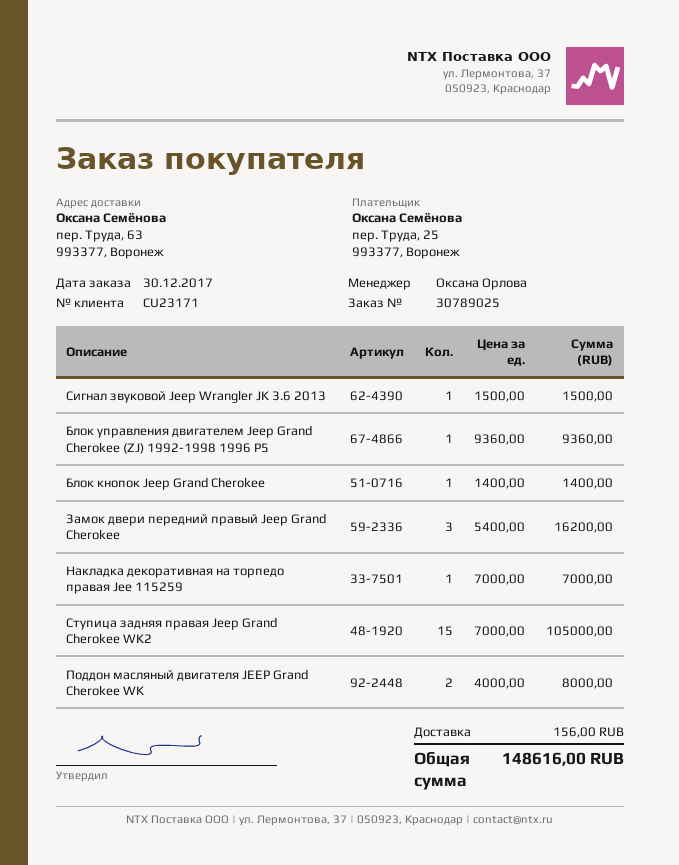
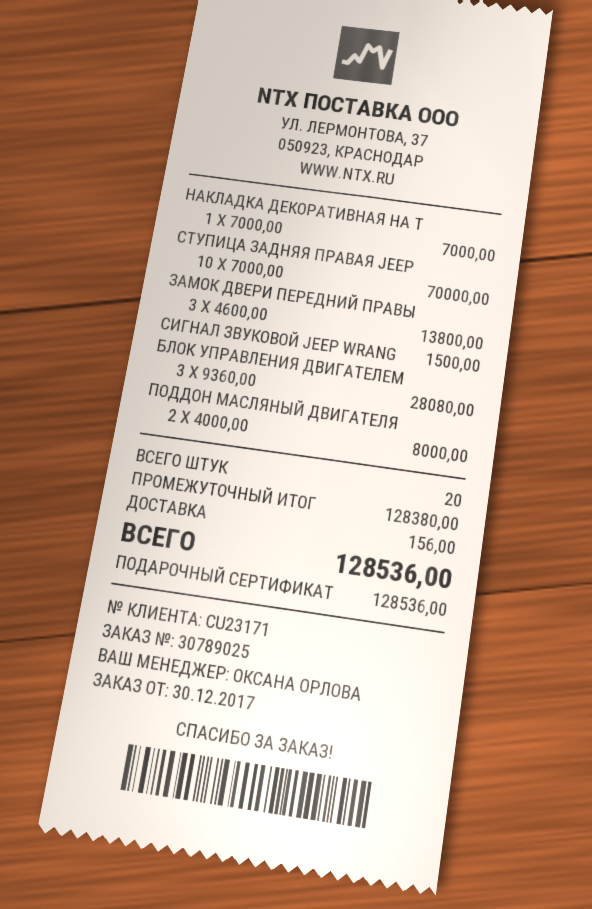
Блок управления двигателем Jeep Grand Cherokee (ZJ) 1992-1998 1996 P5: 1 x 9360.00 = 9360.00 -> 3 x 9360.00 = 28080.00
Блок кнопок Jeep Grand Cherokee: 1 x 1400.00 = 1400.00 -> none
Замок двери передний правый Jeep Grand Cherokee: 3 x 5400.00 = 16200.00 -> 3 x 4600.00 = 13800.00
Ступица задняя правая Jeep Grand Cherokee WK2: 15 x 7000.00 = 105000.00 -> 10 x 7000.00 = 70000.00
total: 148616.00 -> 128536.00

